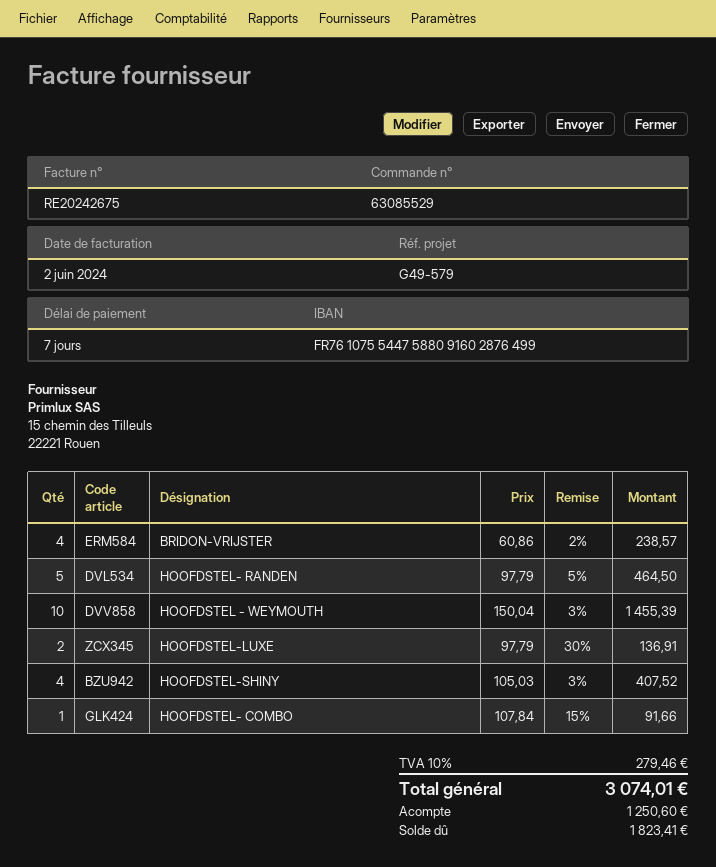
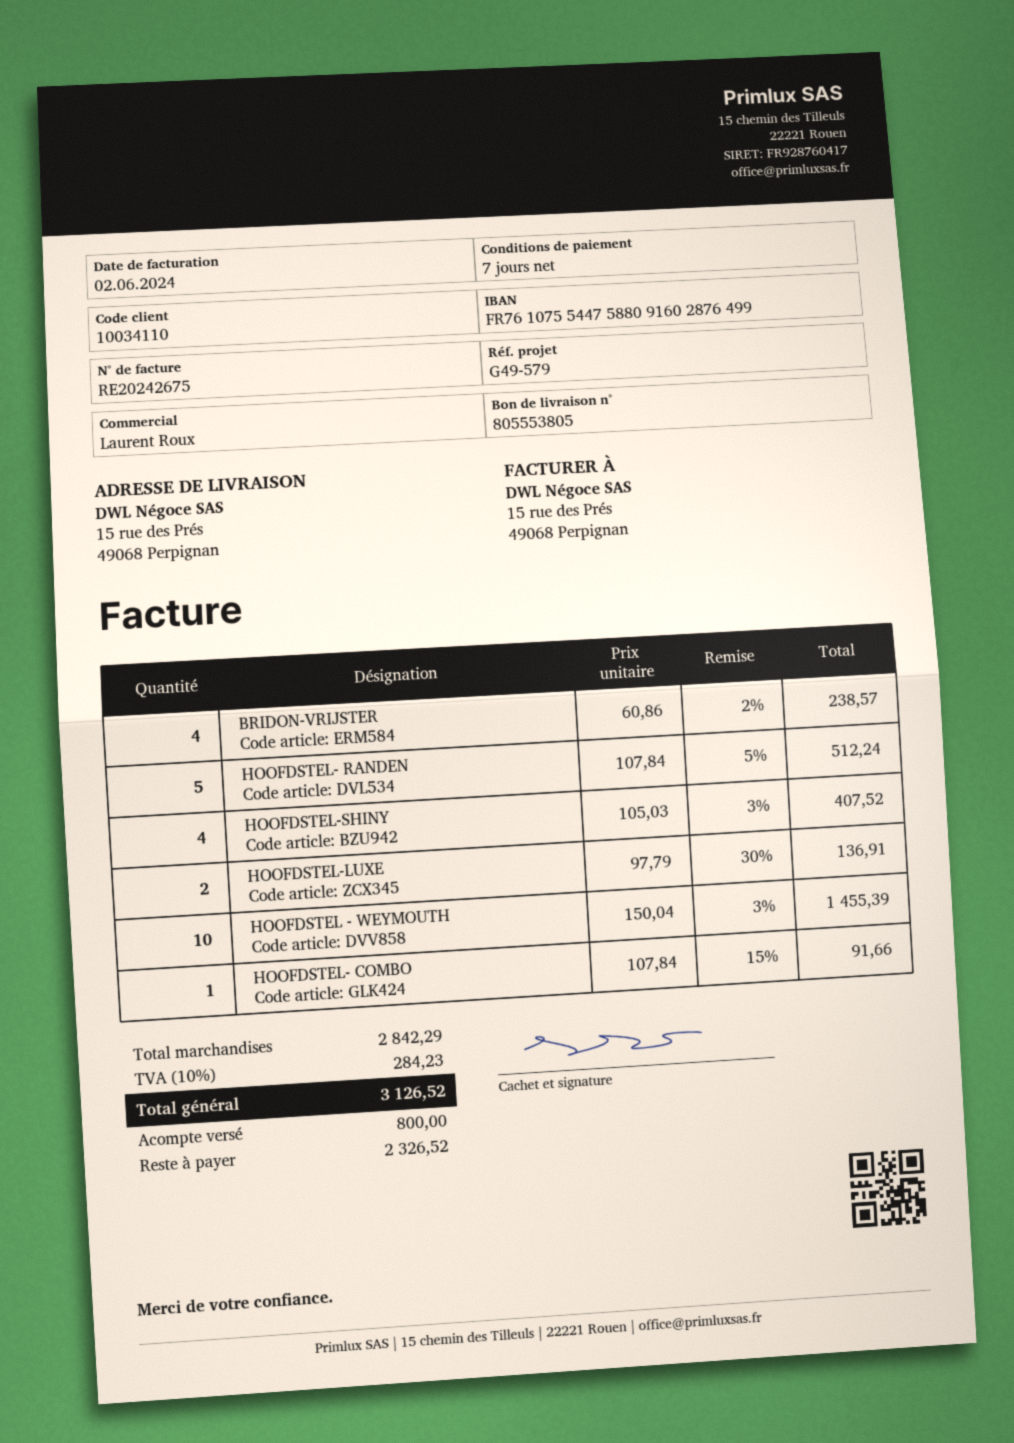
HOOFDSTEL- RANDEN: 5 x 97.79 - 5% = 464.50 -> 5 x 107.84 - 5% = 512.24
tax: 10% = 279.46 -> 10% = 284.23
total: 3074.01 -> 3126.52
deposit: 1250.60 -> 800.00
balance: 1823.41 -> 2326.52

